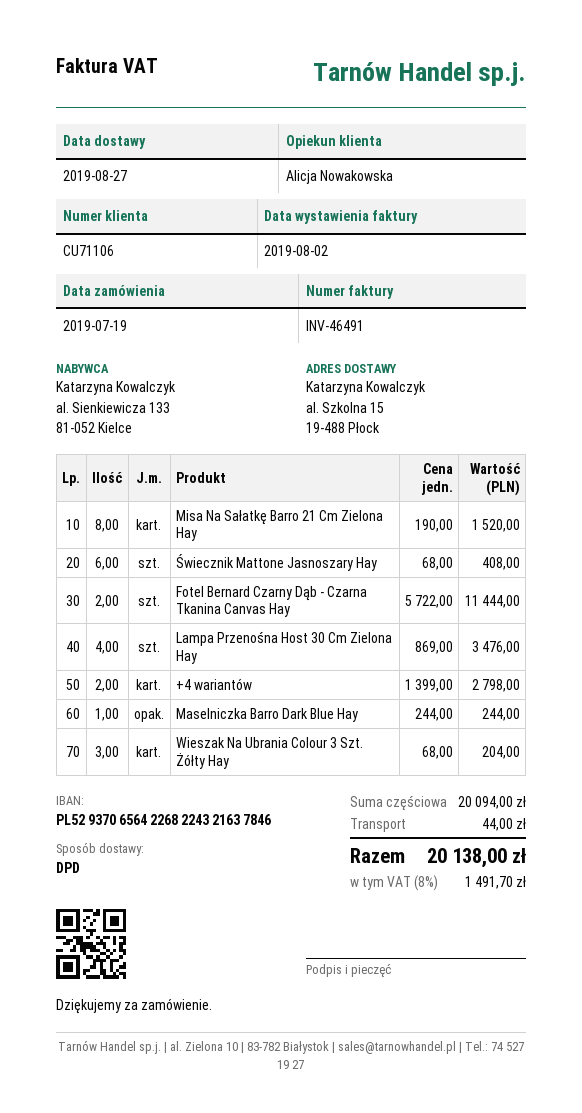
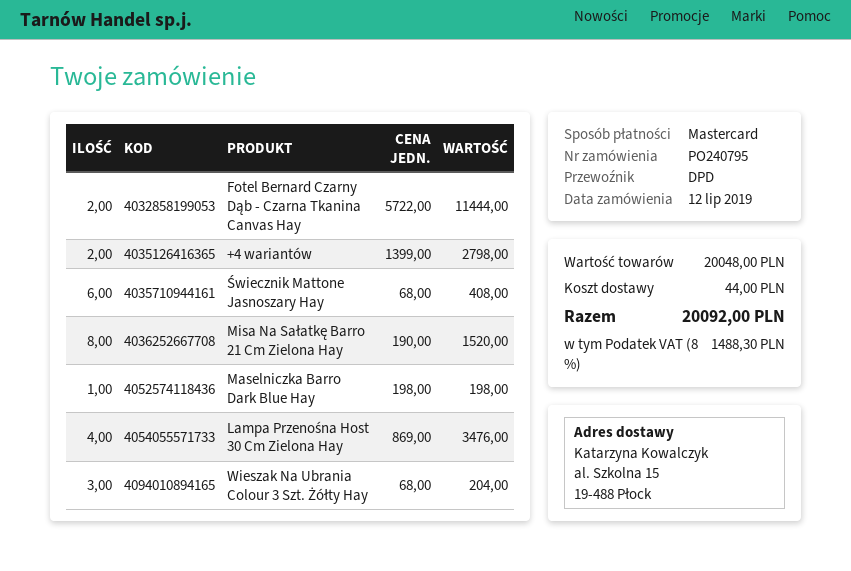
order date: 2019-07-19 -> 2019-07-12
Maselniczka Barro Dark Blue Hay: 1 x 244.00 = 244.00 -> 1 x 198.00 = 198.00
subtotal: 20094.00 -> 20048.00
tax: 8% = 1491.70 -> 8% = 1488.30
total: 20138.00 -> 20092.00

